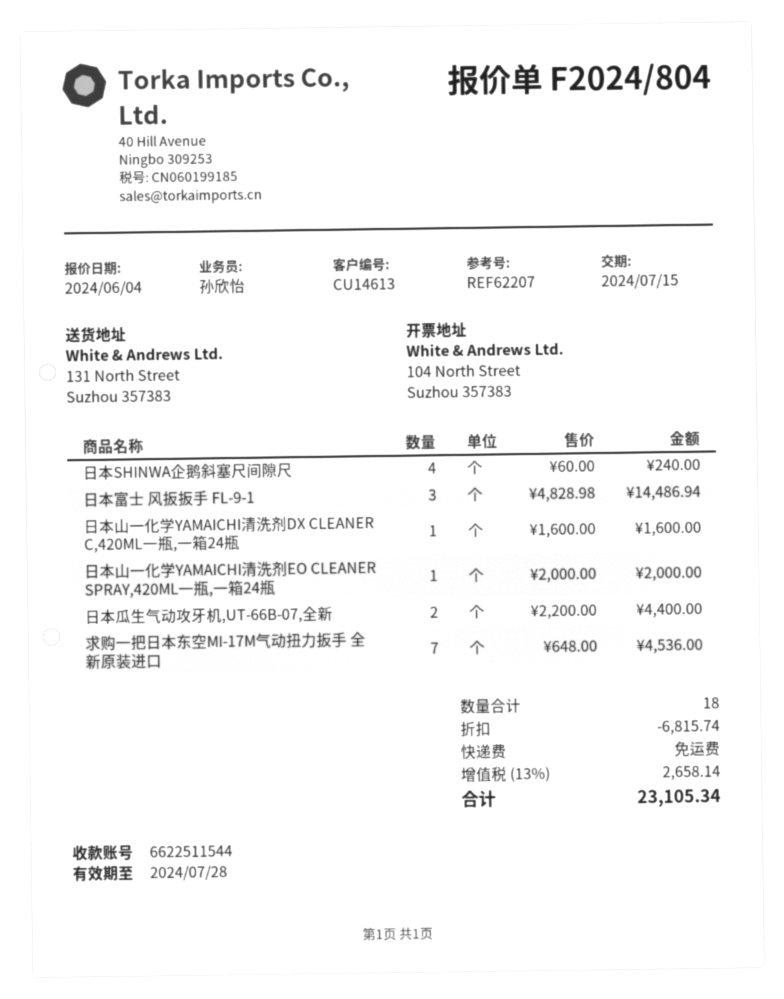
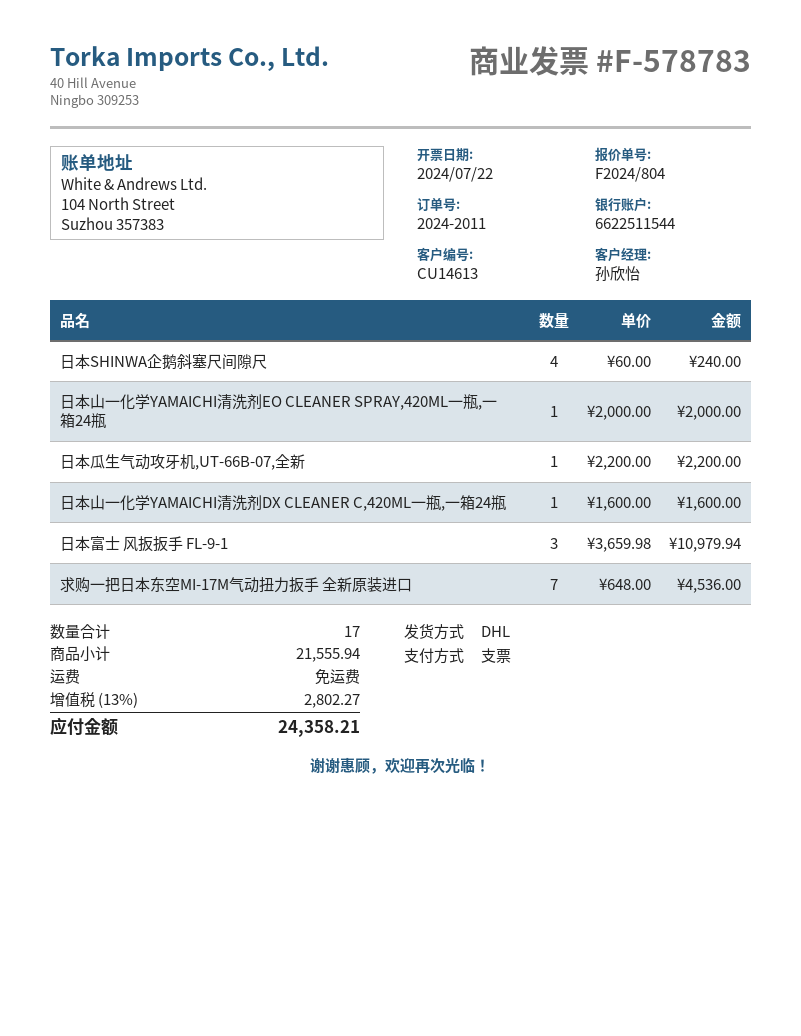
日本富士 风扳扳手 FL-9-1: 3 x 4828.98 = 14486.94 -> 3 x 3659.98 = 10979.94
日本瓜生气动攻牙机,UT-66B-07,全新: 2 x 2200.00 = 4400.00 -> 1 x 2200.00 = 2200.00
total quantity: 18 -> 17
discount: 6815.74 -> none
tax: 13% = 2658.14 -> 13% = 2802.27
total: 23105.34 -> 24358.21

